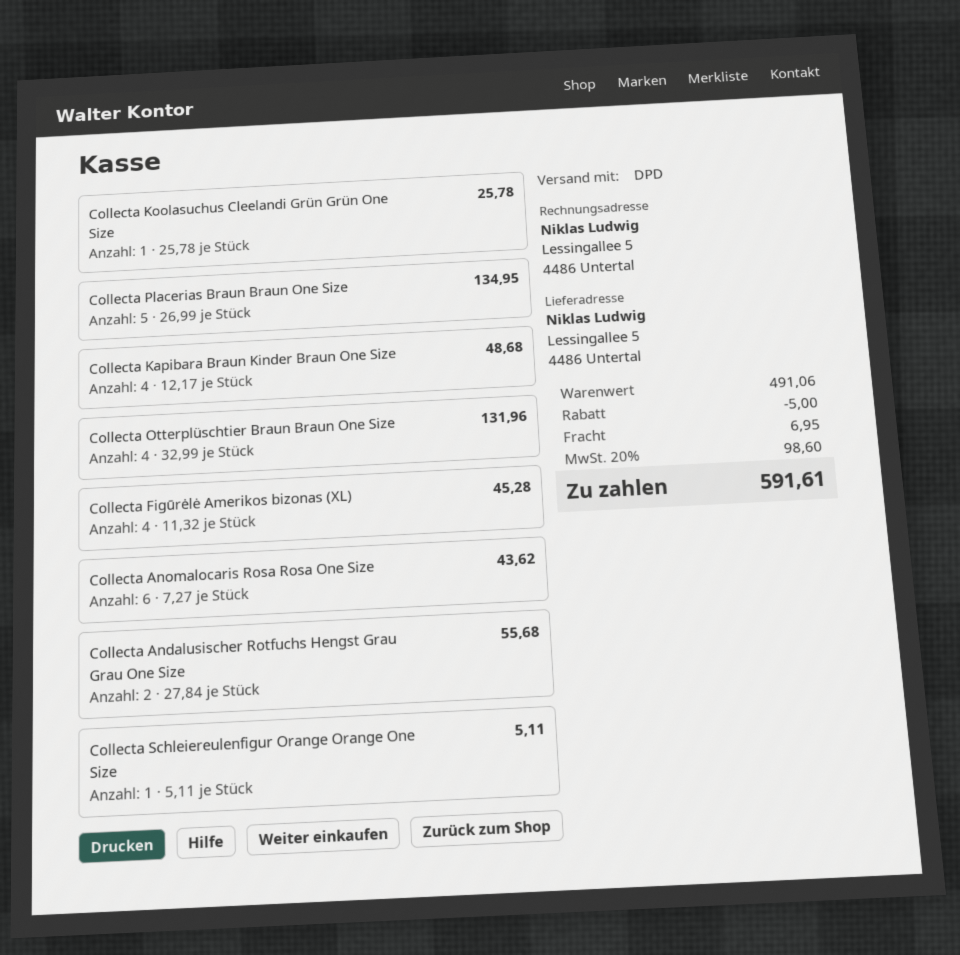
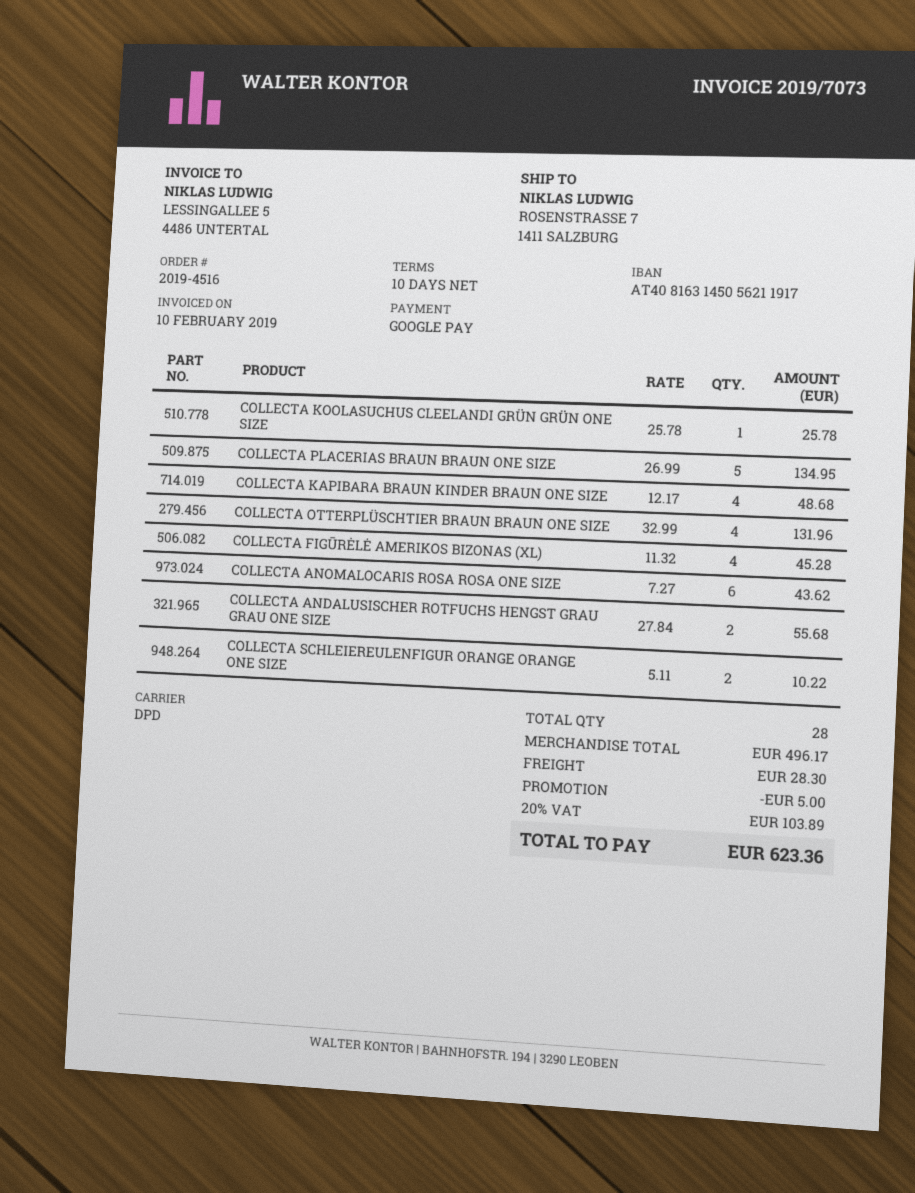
ship to: Lessingallee 5, 4486 Untertal -> ROSENSTRASSE 7, 1411 SALZBURG
Collecta Schleiereulenfigur Orange Orange One Size: 1 x 5.11 = 5.11 -> 2 x 5.11 = 10.22
subtotal: 491.06 -> 496.17
shipping: 6.95 -> 28.30
tax: 20% = 98.60 -> 20% = 103.89
total: 591.61 -> 623.36

